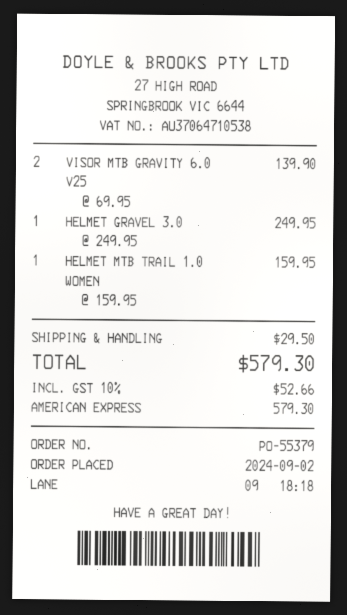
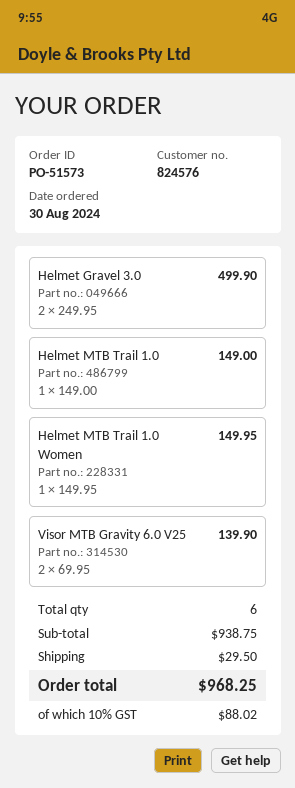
order number: PO-55379 -> PO-51573
order date: 2024-09-02 -> 2024-08-30
HELMET GRAVEL 3.0: 1 x 249.95 = 249.95 -> 2 x 249.95 = 499.90
HELMET MTB TRAIL 1.0 WOMEN: 1 x 159.95 = 159.95 -> 1 x 149.95 = 149.95
Helmet MTB Trail 1.0: none -> 1 x 149.00 = 149.00
tax: 10% = 52.66 -> 10% = 88.02
total: 579.30 -> 968.25

